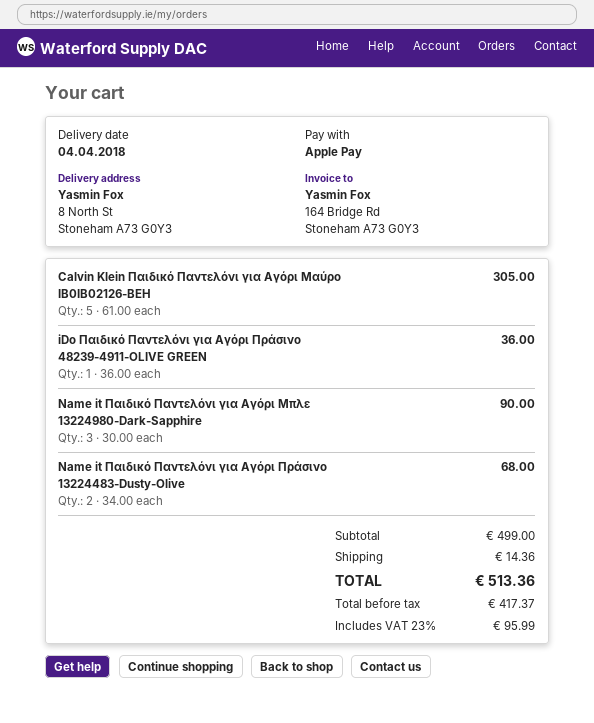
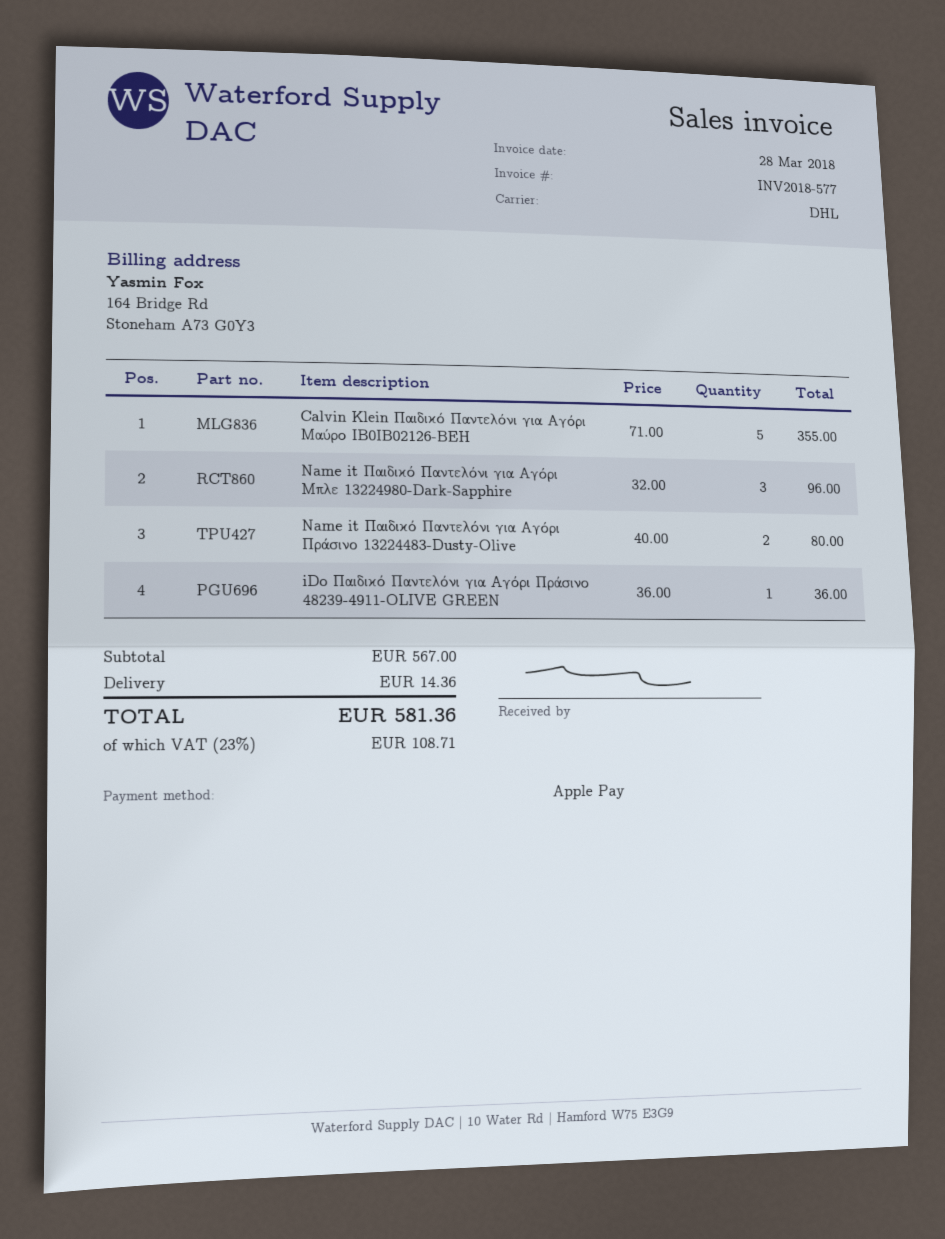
Calvin Klein Παιδικό Παντελόνι για Αγόρι Μαύρο IB0IB02126-BEH: 5 x 61.00 = 305.00 -> 5 x 71.00 = 355.00
Name it Παιδικό Παντελόνι για Αγόρι Μπλε 13224980-Dark-Sapphire: 3 x 30.00 = 90.00 -> 3 x 32.00 = 96.00
Name it Παιδικό Παντελόνι για Αγόρι Πράσινο 13224483-Dusty-Olive: 2 x 34.00 = 68.00 -> 2 x 40.00 = 80.00
subtotal: 499.00 -> 567.00
tax: 23% = 95.99 -> 23% = 108.71
total: 513.36 -> 581.36

